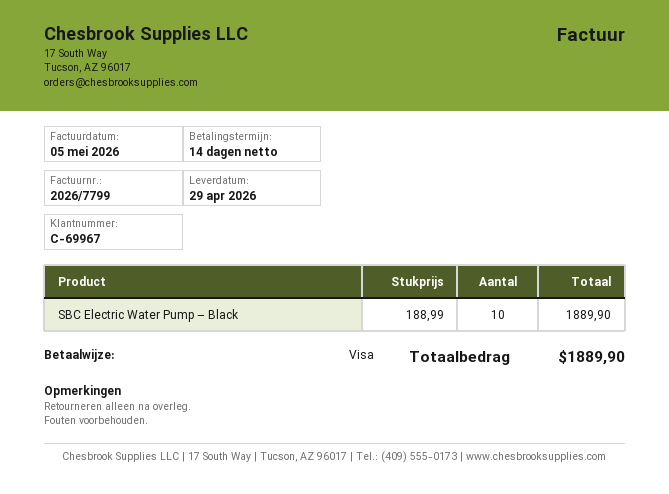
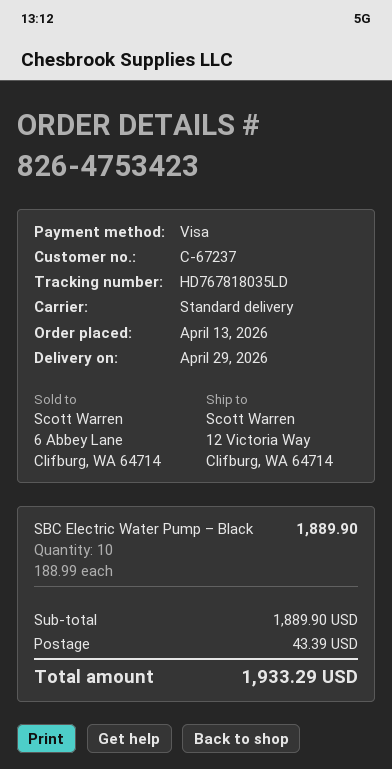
customer number: C-69967 -> C-67237
shipping: none -> 43.39
total: 1889.90 -> 1933.29

